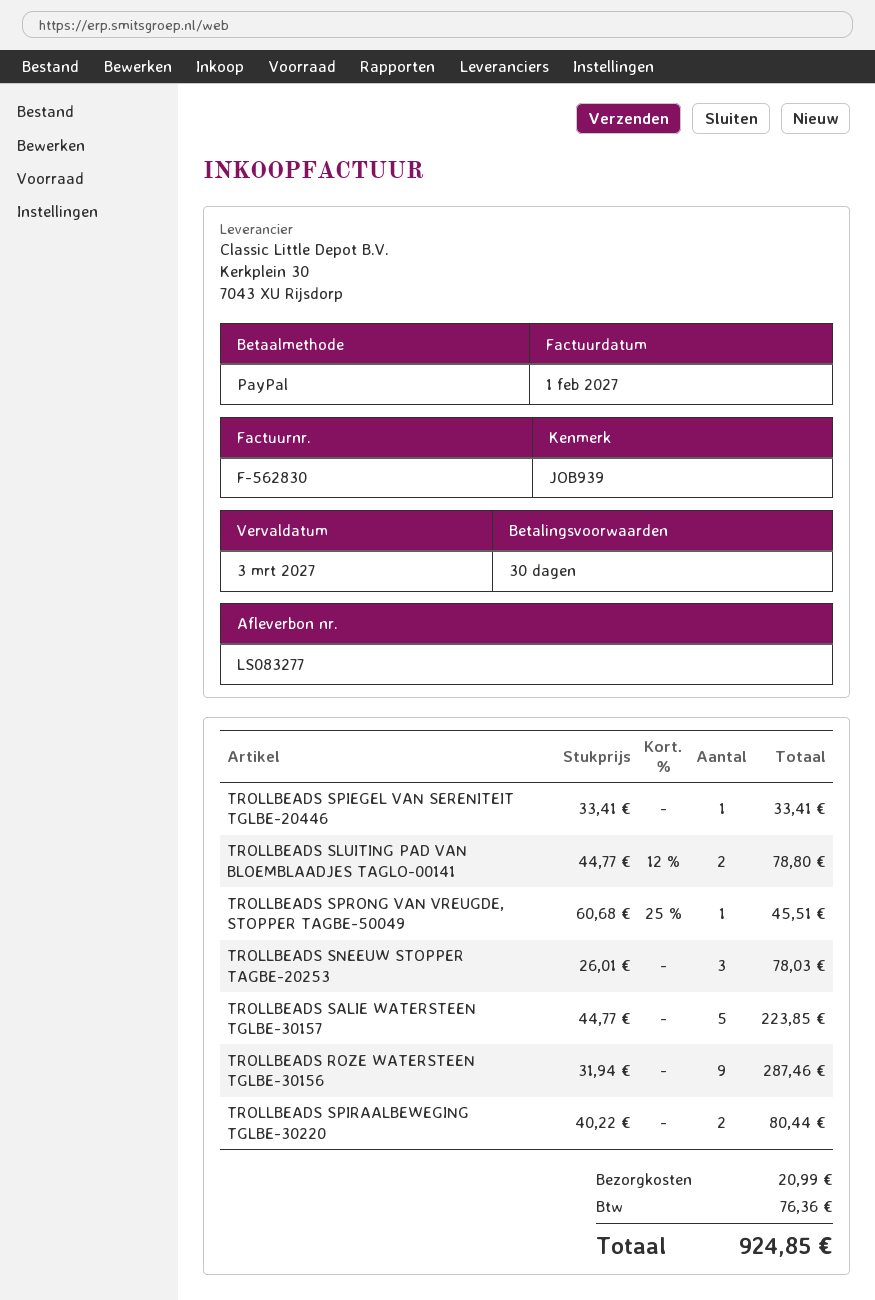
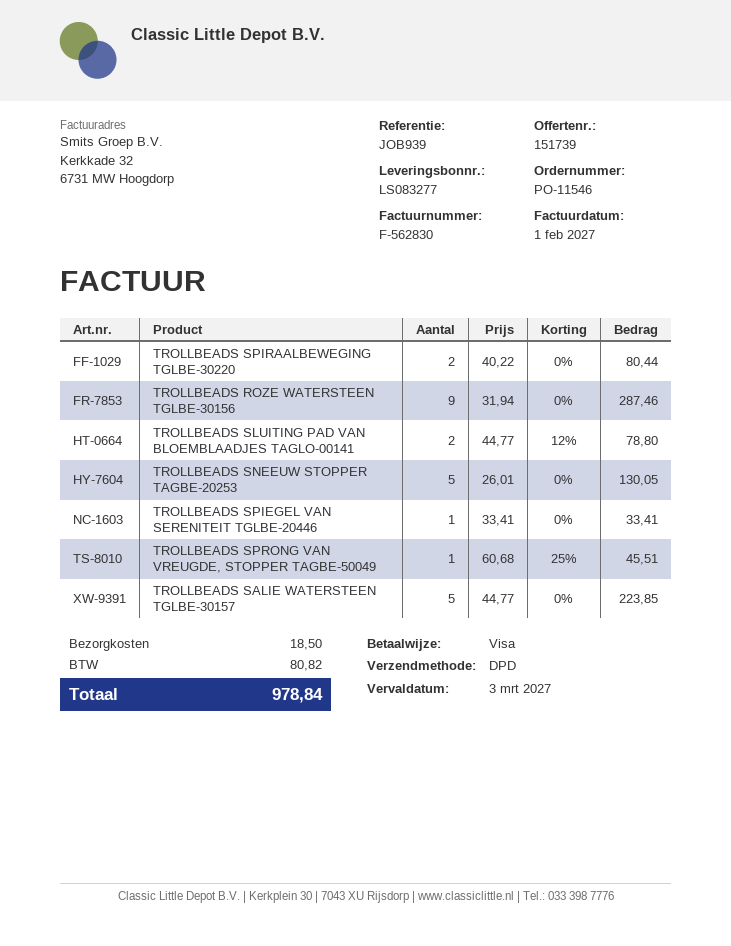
payment method: PayPal -> Visa
TROLLBEADS SNEEUW STOPPER TAGBE-20253: 3 x 26.01 = 78.03 -> 5 x 26.01 = 130.05
shipping: 20.99 -> 18.50
tax: 76.36 -> 80.82
total: 924.85 -> 978.84

